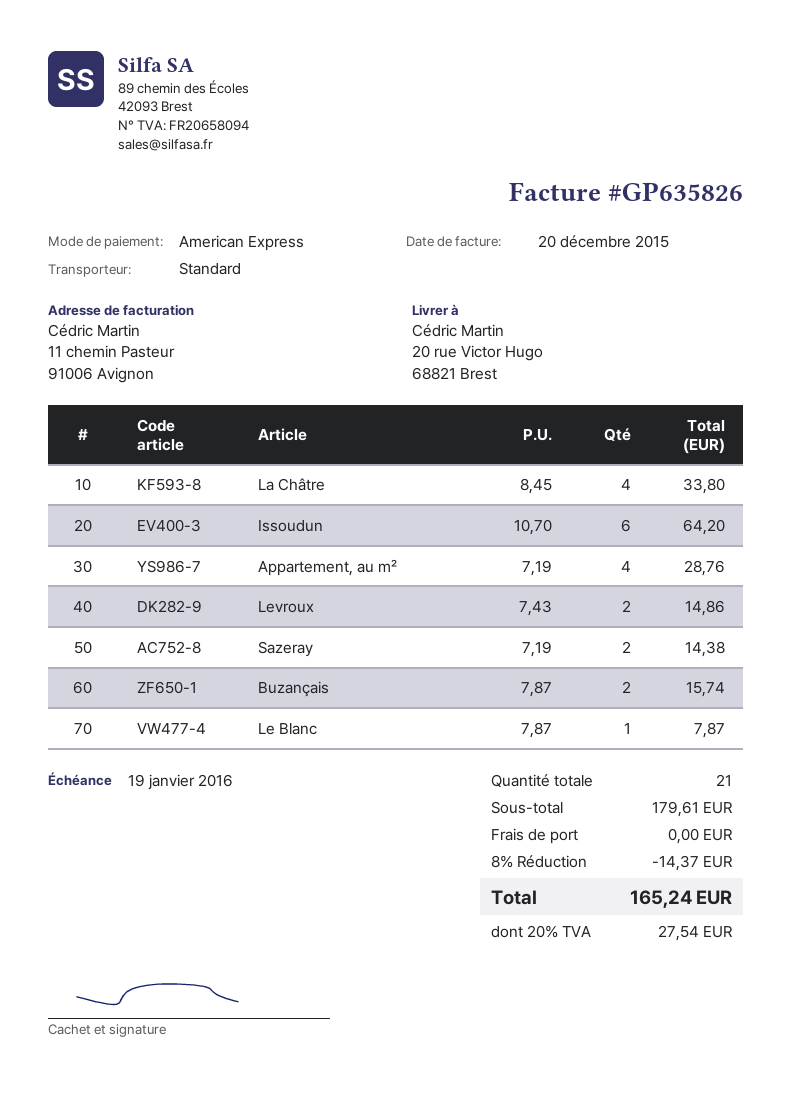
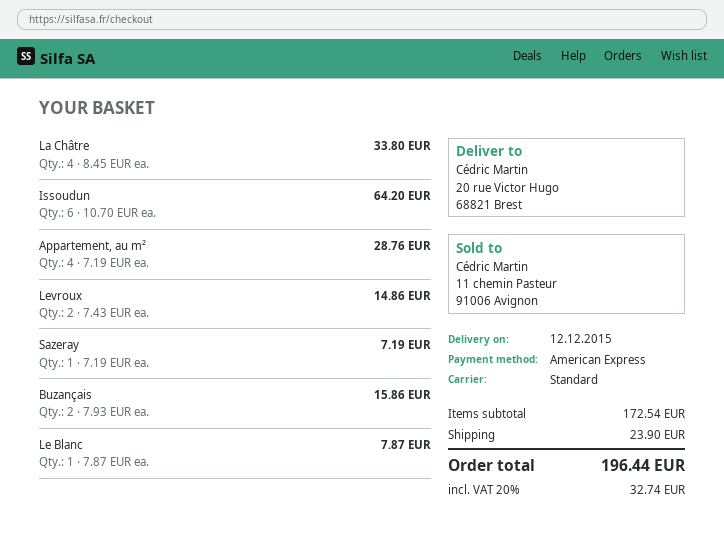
Sazeray: 2 x 7.19 = 14.38 -> 1 x 7.19 = 7.19
Buzançais: 2 x 7.87 = 15.74 -> 2 x 7.93 = 15.86
subtotal: 179.61 -> 172.54
discount: 8% = 14.37 -> none
shipping: 0.00 -> 23.90
tax: 20% = 27.54 -> 20% = 32.74
total: 165.24 -> 196.44

